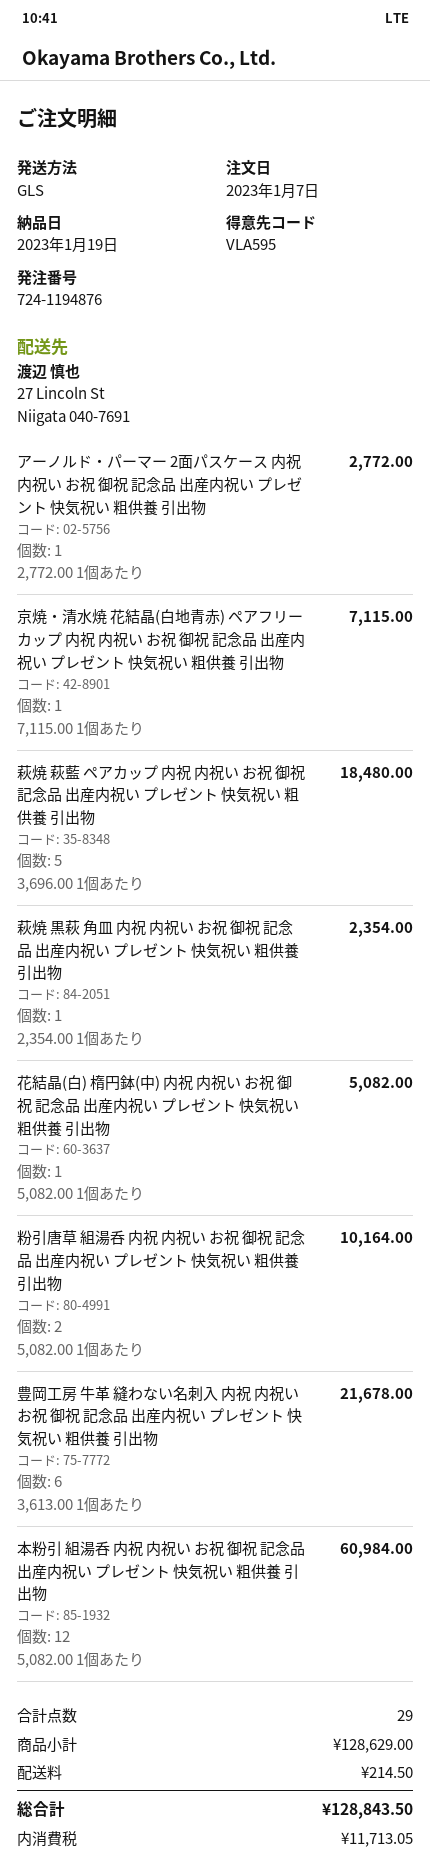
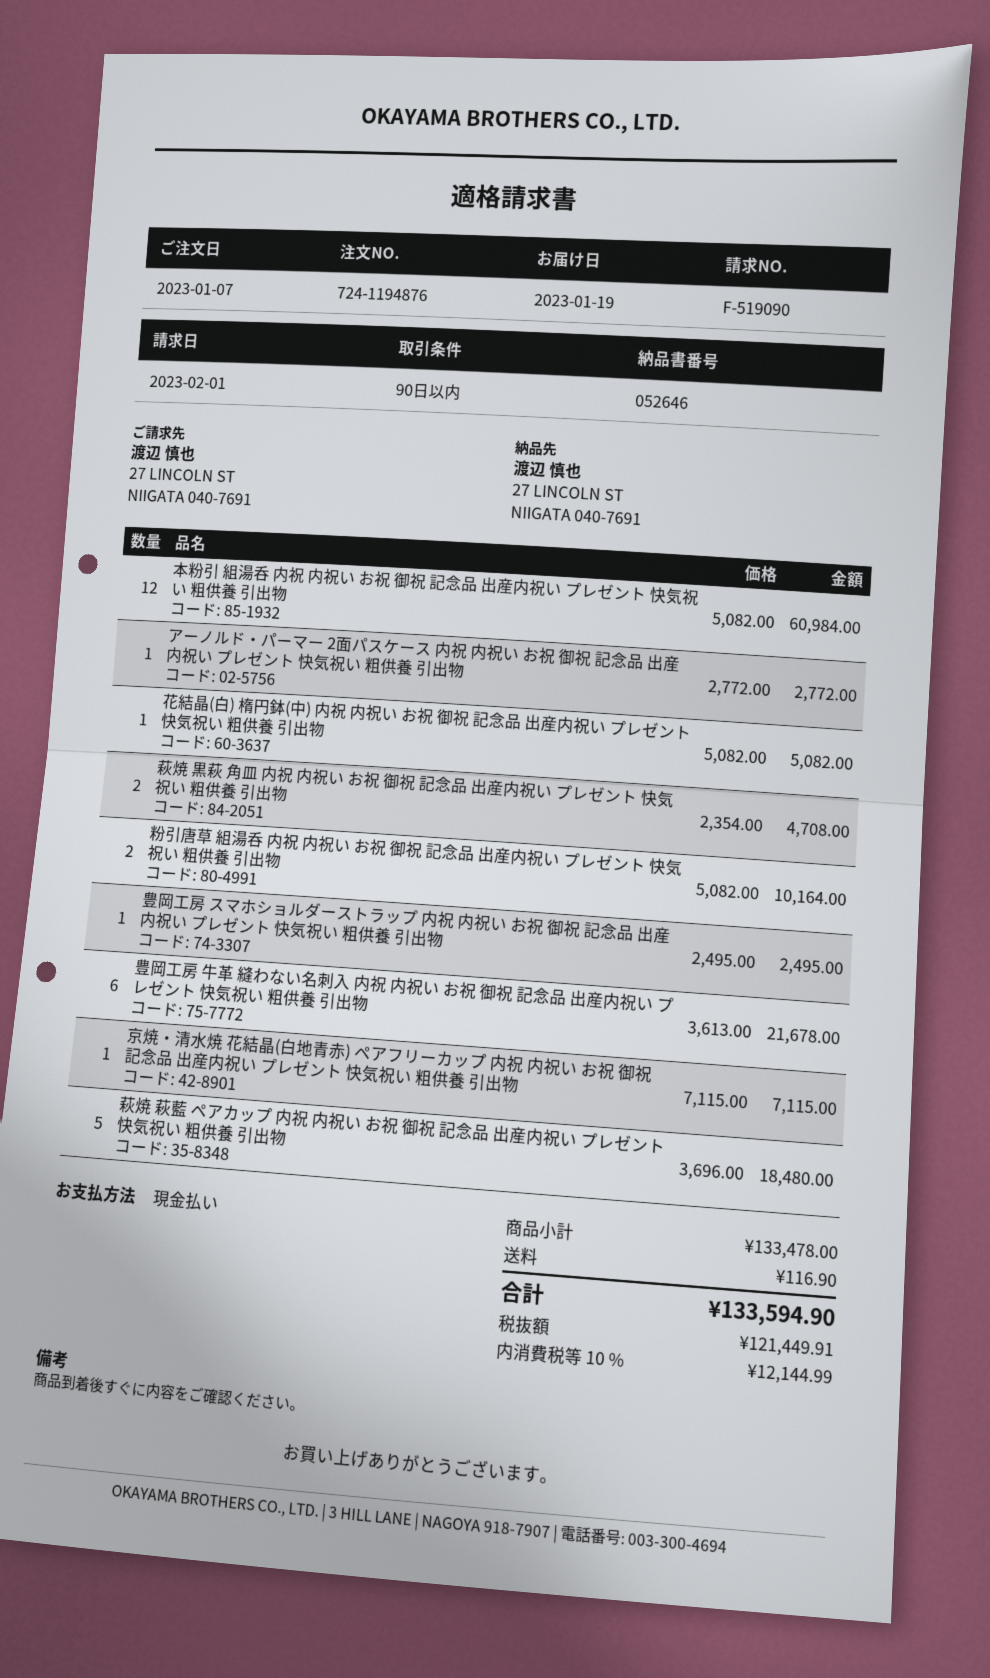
萩焼 黒萩 角皿 内祝 内祝い お祝 御祝 記念品 出産内祝い プレゼント 快気祝い 粗供養 引出物: 1 x 2354.00 = 2354.00 -> 2 x 2354.00 = 4708.00
豊岡工房 スマホショルダーストラップ 内祝 内祝い お祝 御祝 記念品 出産内祝い プレゼント 快気祝い 粗供養 引出物: none -> 1 x 2495.00 = 2495.00
subtotal: 128629.00 -> 133478.00
shipping: 214.50 -> 116.90
tax: 11713.05 -> 12144.99
total: 128843.50 -> 133594.90

